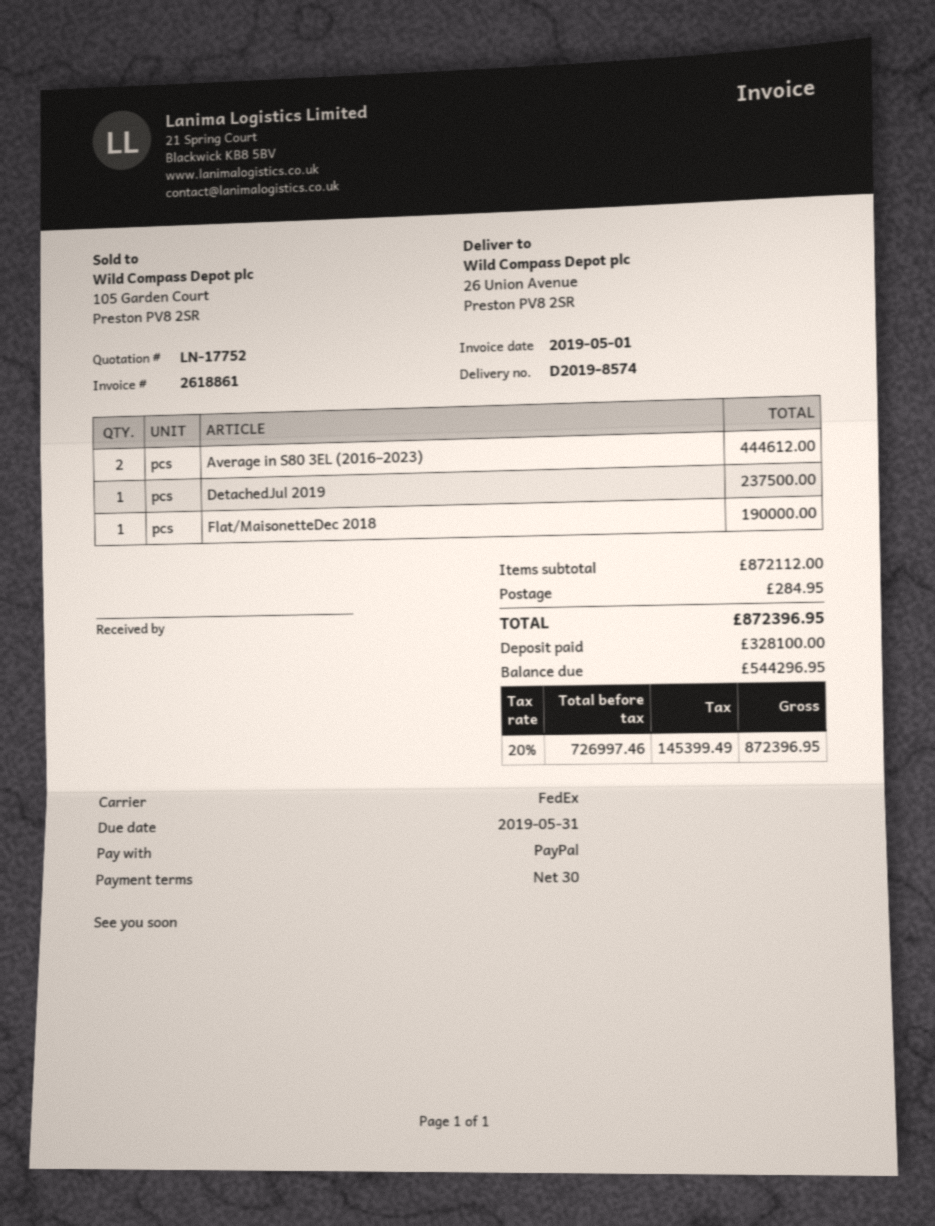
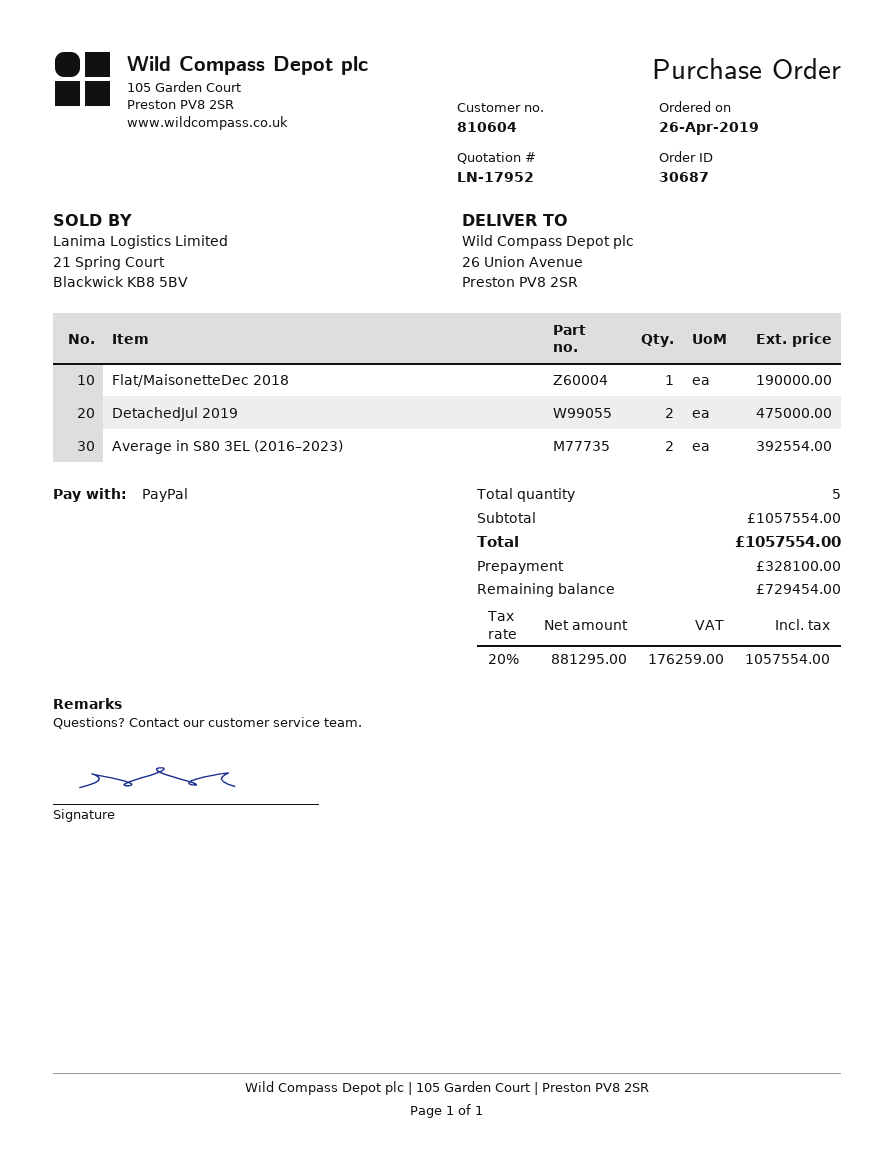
quote number: LN-17752 -> LN-17952
Average in S80 3EL (2016–2023): 2 for 444612.00 -> 2 for 392554.00
DetachedJul 2019: 1 for 237500.00 -> 2 for 475000.00
subtotal: 872112.00 -> 1057554.00
shipping: 284.95 -> none
net: 726997.46 -> 881295.00
tax: 20% = 145399.49 -> 20% = 176259.00
total: 872396.95 -> 1057554.00
balance: 544296.95 -> 729454.00

